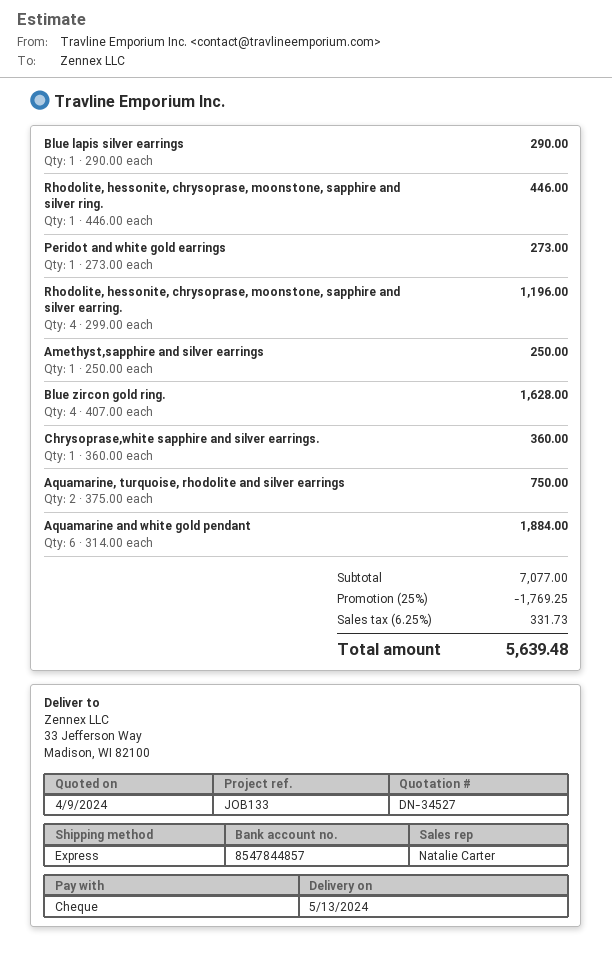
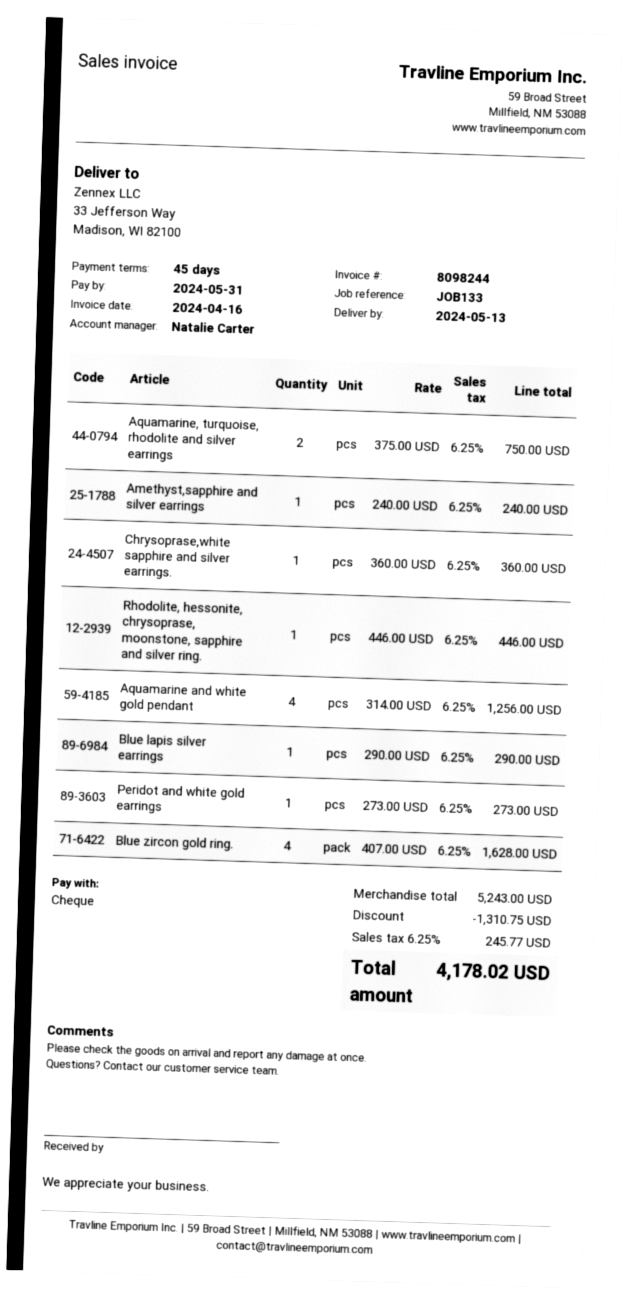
Rhodolite, hessonite, chrysoprase, moonstone, sapphire and silver earring.: 4 x 299.00 = 1196.00 -> none
Amethyst,sapphire and silver earrings: 1 x 250.00 = 250.00 -> 1 x 240.00 = 240.00
Aquamarine and white gold pendant: 6 x 314.00 = 1884.00 -> 4 x 314.00 = 1256.00
subtotal: 7077.00 -> 5243.00
discount: 1769.25 -> 1310.75
tax: 6.25% = 331.73 -> 6.25% = 245.77
total: 5639.48 -> 4178.02

